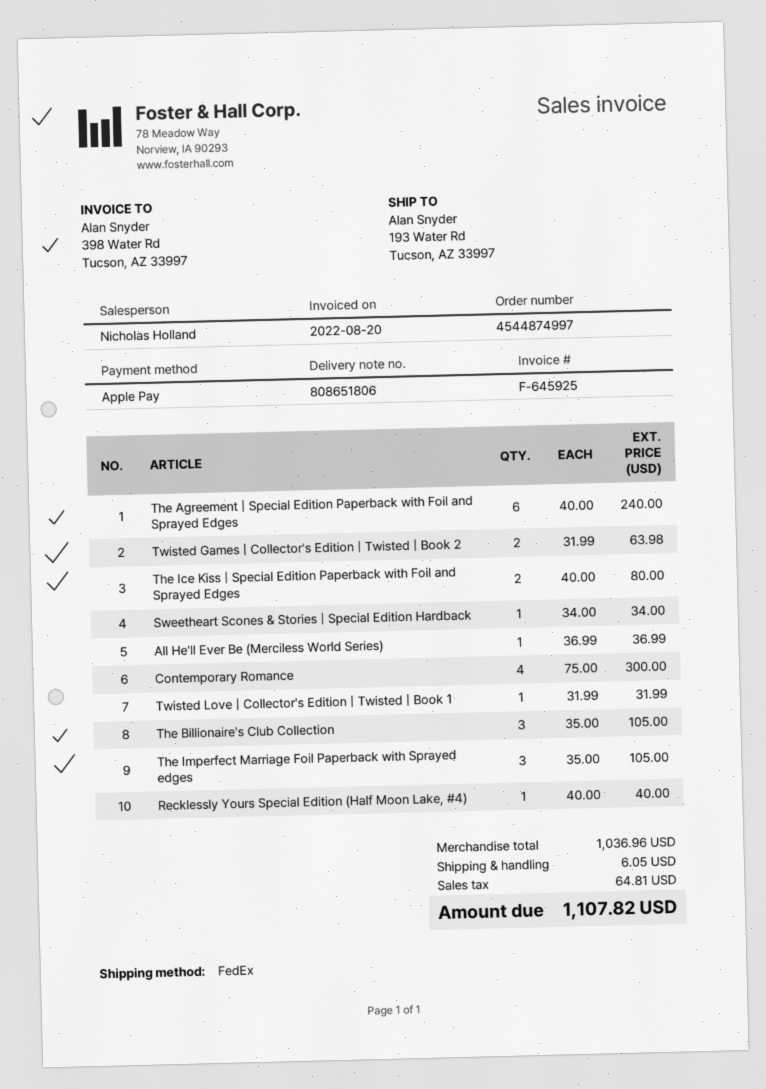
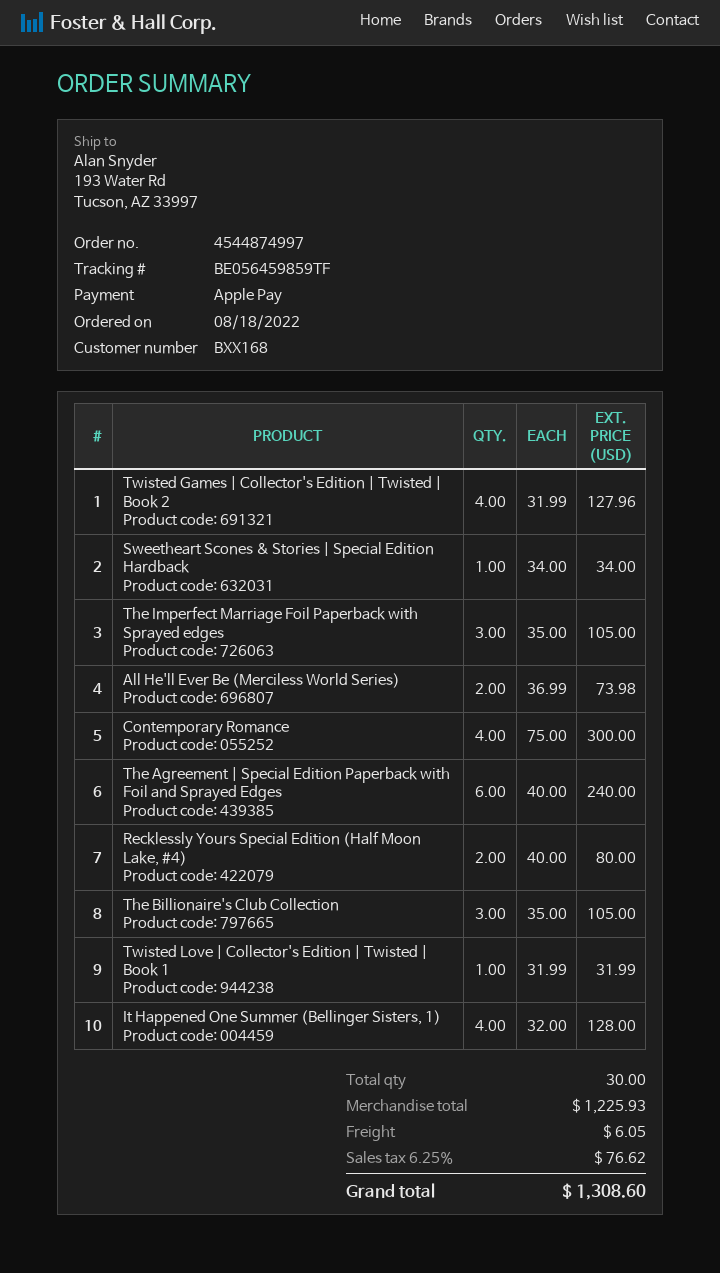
Twisted Games | Collector's Edition | Twisted | Book 2: 2 x 31.99 = 63.98 -> 4 x 31.99 = 127.96
The Ice Kiss | Special Edition Paperback with Foil and Sprayed Edges: 2 x 40.00 = 80.00 -> none
All He'll Ever Be (Merciless World Series): 1 x 36.99 = 36.99 -> 2 x 36.99 = 73.98
Recklessly Yours Special Edition (Half Moon Lake, #4): 1 x 40.00 = 40.00 -> 2 x 40.00 = 80.00
It Happened One Summer (Bellinger Sisters, 1): none -> 4 x 32.00 = 128.00
subtotal: 1036.96 -> 1225.93
tax: 64.81 -> 76.62
total: 1107.82 -> 1308.60

